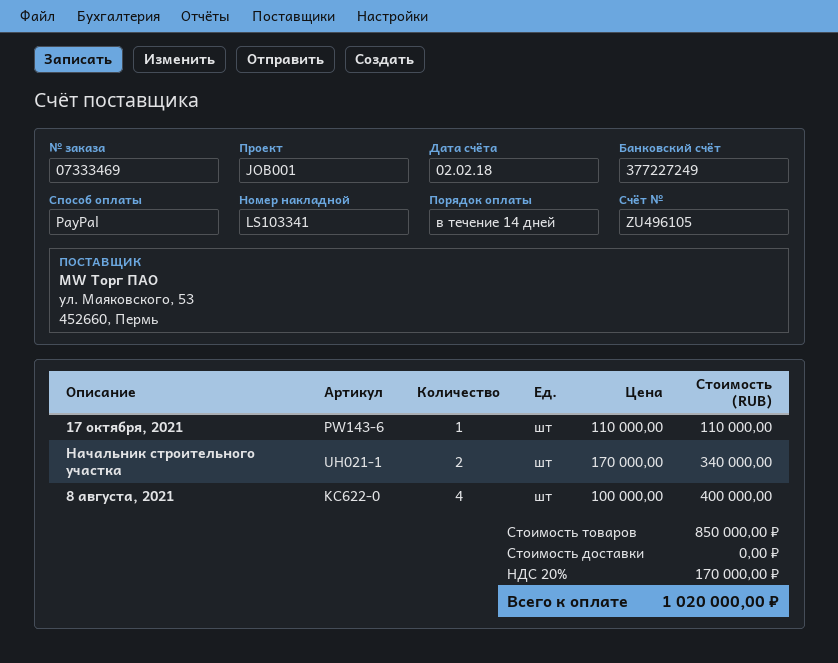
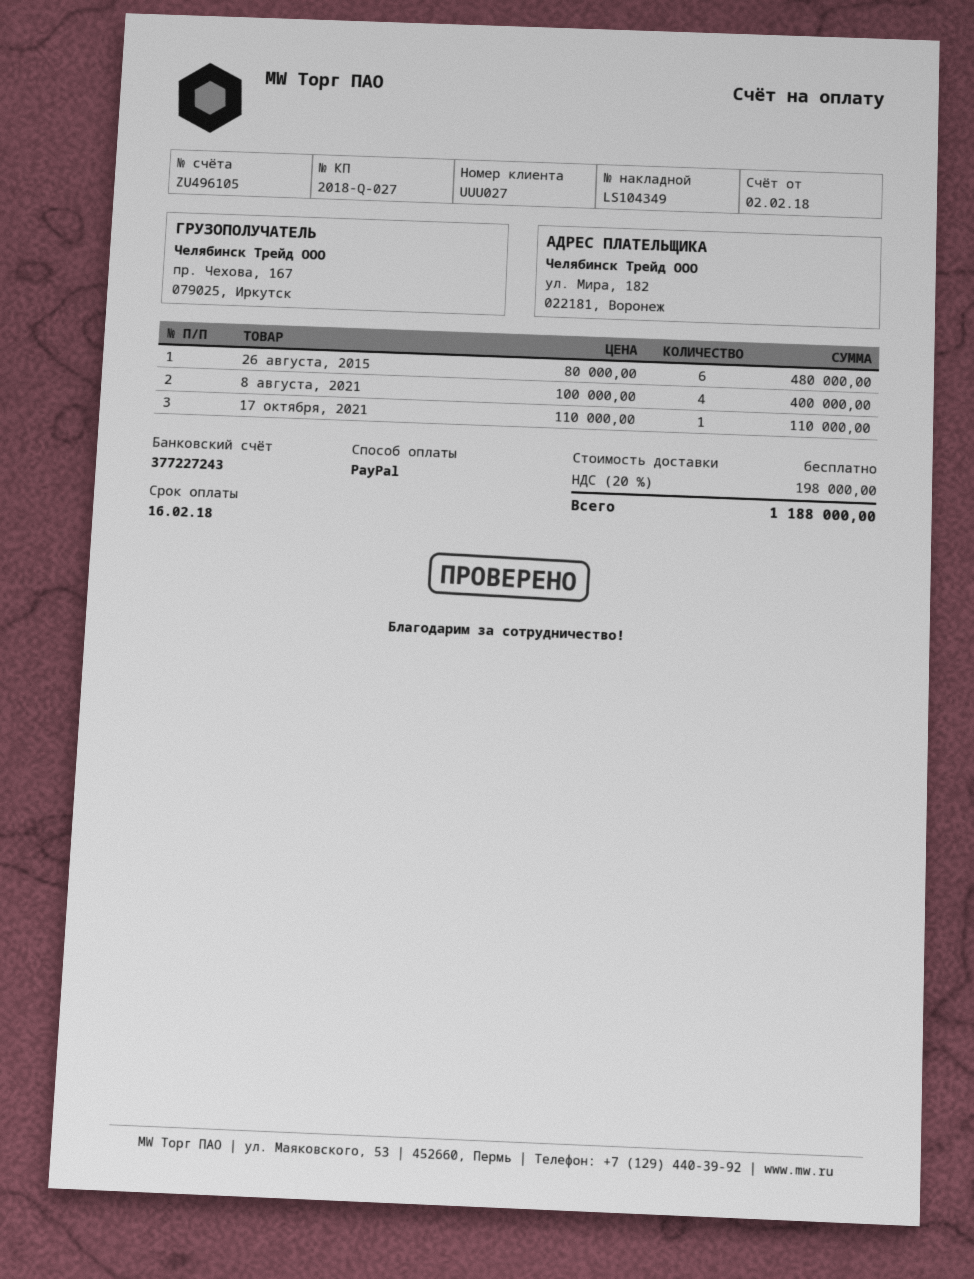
delivery note number: LS103341 -> LS104349
bank account: 377227249 -> 377227243
Начальник строительного участка: 2 x 170000.00 = 340000.00 -> none
26 августа, 2015: none -> 6 x 80000.00 = 480000.00
tax: 20% = 170000.00 -> 20% = 198000.00
total: 1020000.00 -> 1188000.00

